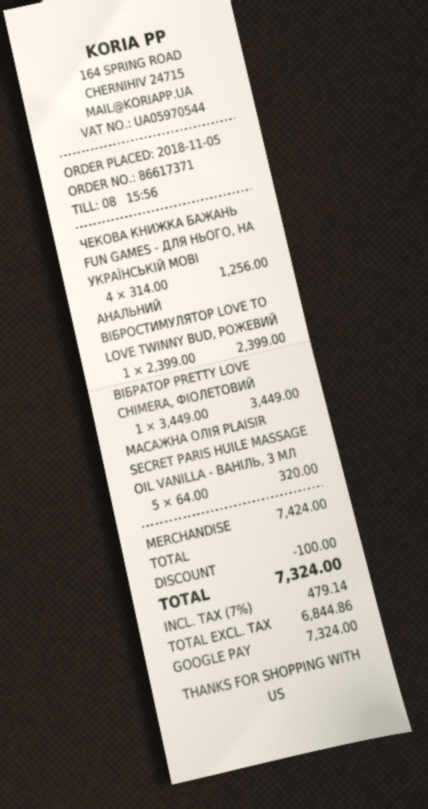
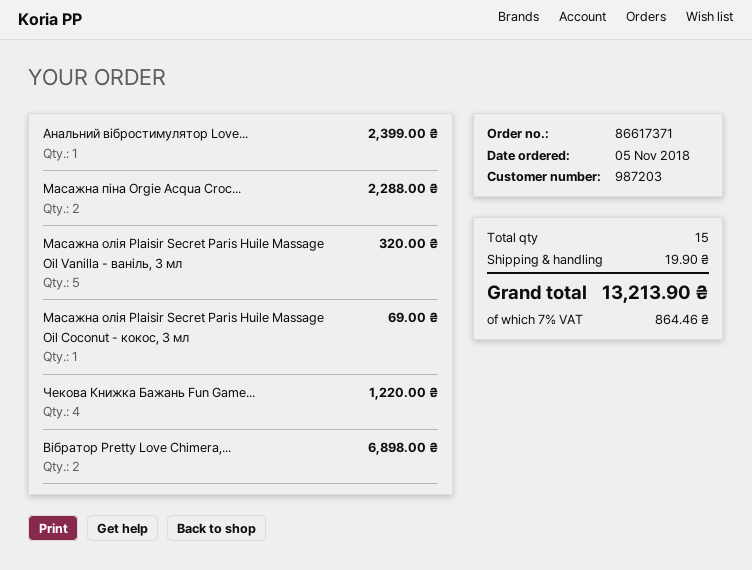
ЧЕКОВА КНИЖКА БАЖАНЬ FUN GAMES - ДЛЯ НЬОГО, НА УКРАЇНСЬКІЙ МОВІ: 4 for 1256.00 -> 4 for 1220.00
ВІБРАТОР PRETTY LOVE CHIMERA, ФІОЛЕТОВИЙ: 1 for 3449.00 -> 2 for 6898.00
Масажна піна Orgie Acqua Croc...: none -> 2 for 2288.00
Масажна олія Plaisir Secret Paris Huile Massage Oil Coconut - кокос, 3 мл: none -> 1 for 69.00
discount: 100.00 -> none
shipping: none -> 19.90
tax: 7% = 479.14 -> 7% = 864.46
total: 7324.00 -> 13213.90

